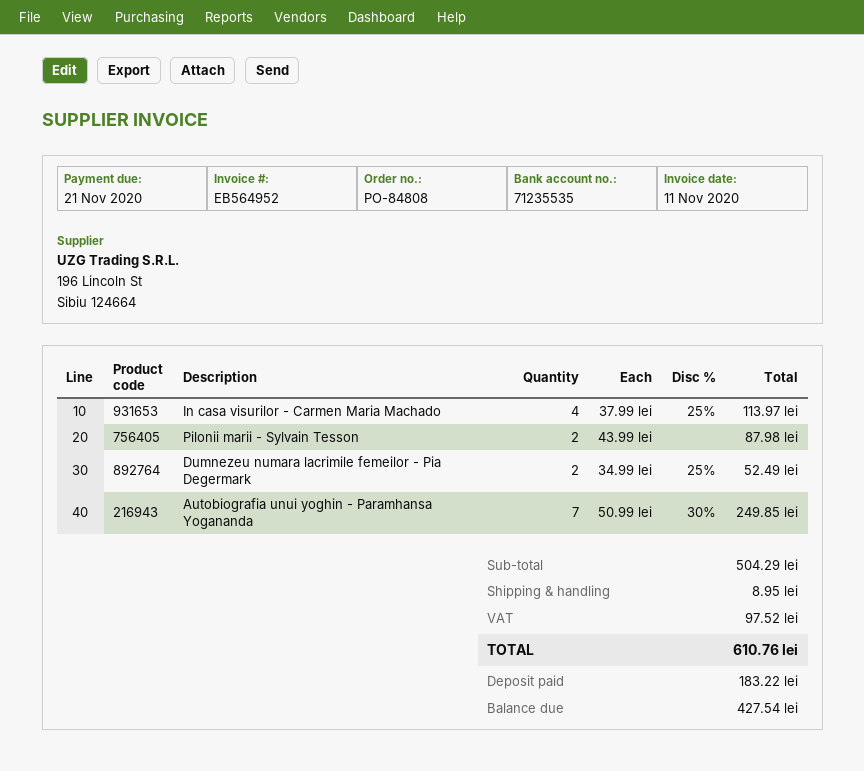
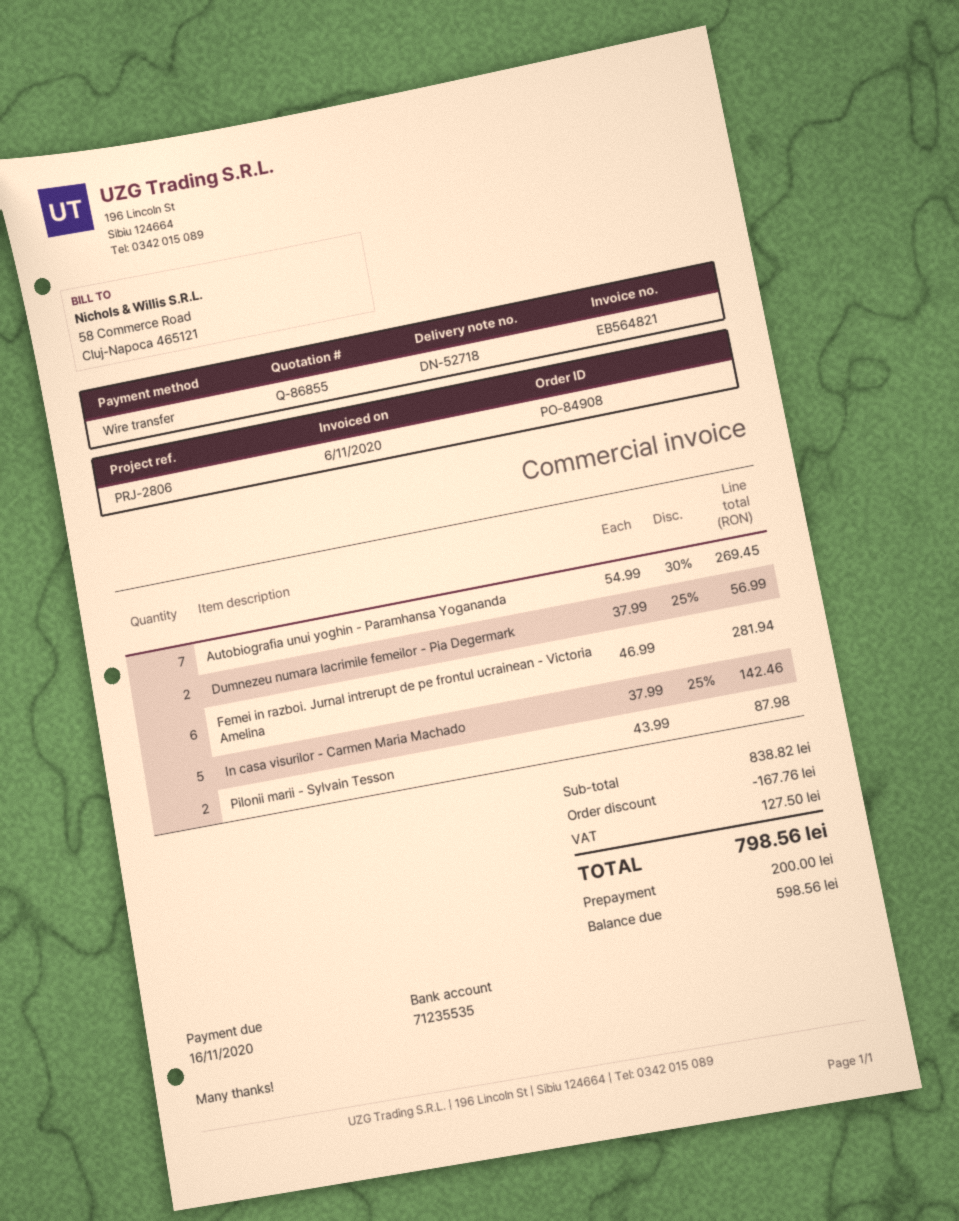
order number: PO-84808 -> PO-84908
invoice number: EB564952 -> EB564821
invoice date: 2020-11-11 -> 2020-11-06
due date: 2020-11-21 -> 2020-11-16
In casa visurilor - Carmen Maria Machado: 4 x 37.99 - 25% = 113.97 -> 5 x 37.99 - 25% = 142.46
Dumnezeu numara lacrimile femeilor - Pia Degermark: 2 x 34.99 - 25% = 52.49 -> 2 x 37.99 - 25% = 56.99
Autobiografia unui yoghin - Paramhansa Yogananda: 7 x 50.99 - 30% = 249.85 -> 7 x 54.99 - 30% = 269.45
Femei in razboi. Jurnal intrerupt de pe frontul ucrainean - Victoria Amelina: none -> 6 x 46.99 = 281.94
subtotal: 504.29 -> 838.82
discount: none -> 167.76
shipping: 8.95 -> none
tax: 97.52 -> 127.50
total: 610.76 -> 798.56
deposit: 183.22 -> 200.00
balance: 427.54 -> 598.56

